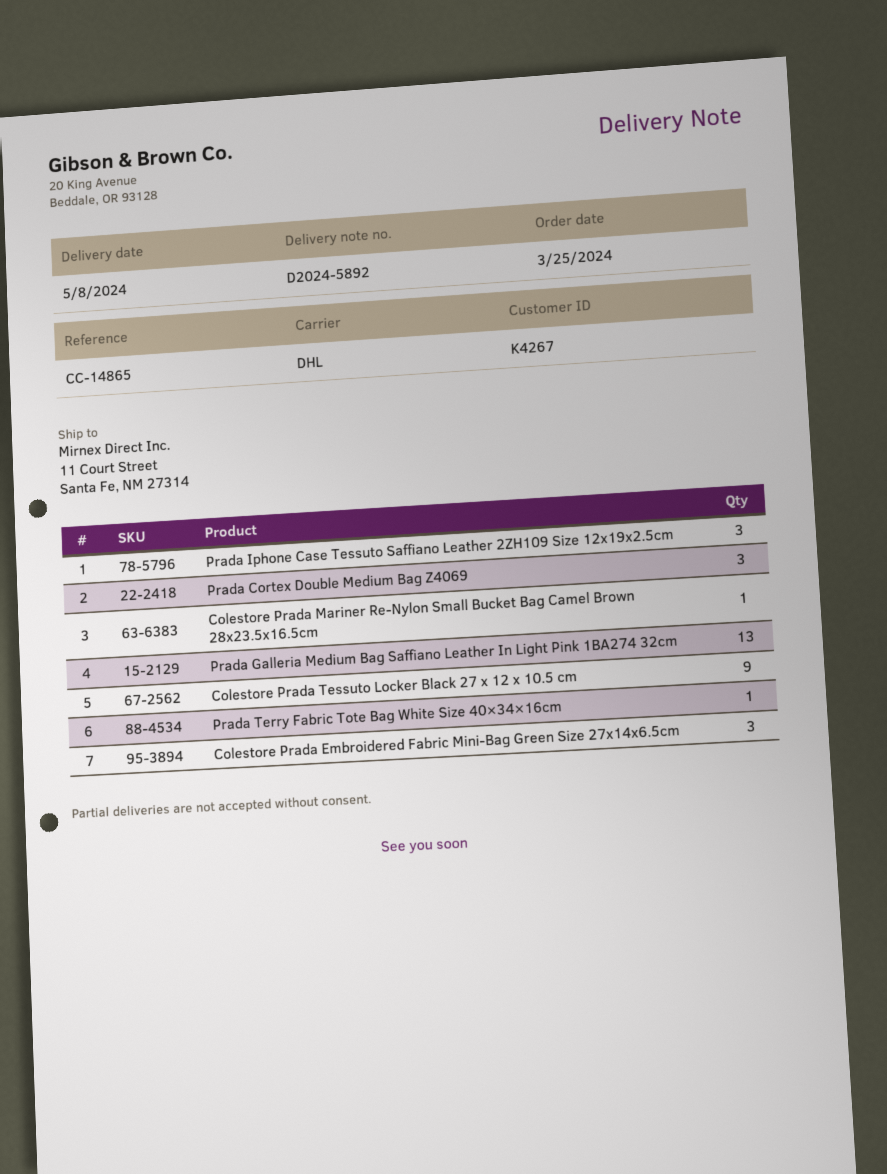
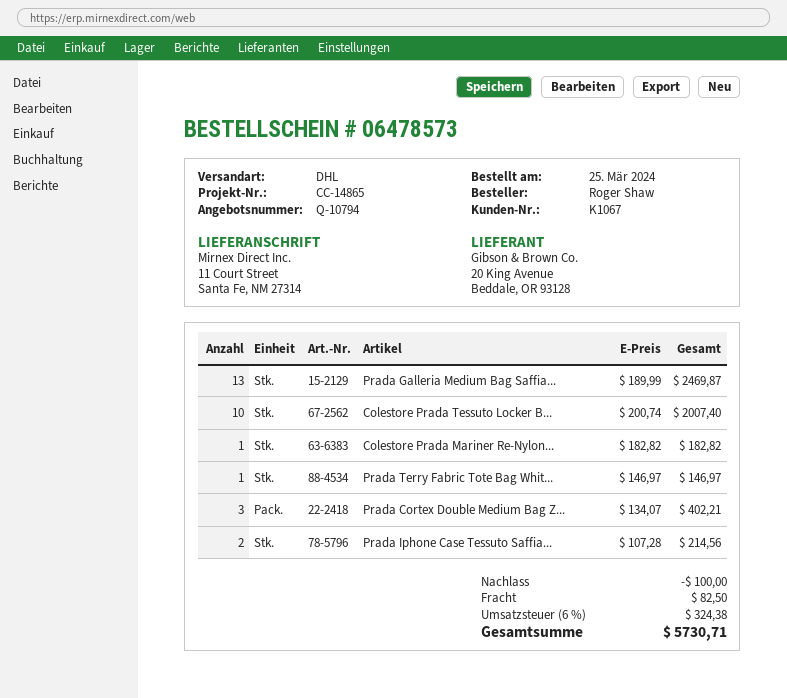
customer number: K4267 -> K1067
Prada Iphone Case Tessuto Saffiano Leather 2ZH109 Size 12x19x2.5cm: 3 -> 2
Colestore Prada Tessuto Locker Black 27 x 12 x 10.5 cm: 9 -> 10
Colestore Prada Embroidered Fabric Mini-Bag Green Size 27x14x6.5cm: 3 -> none

